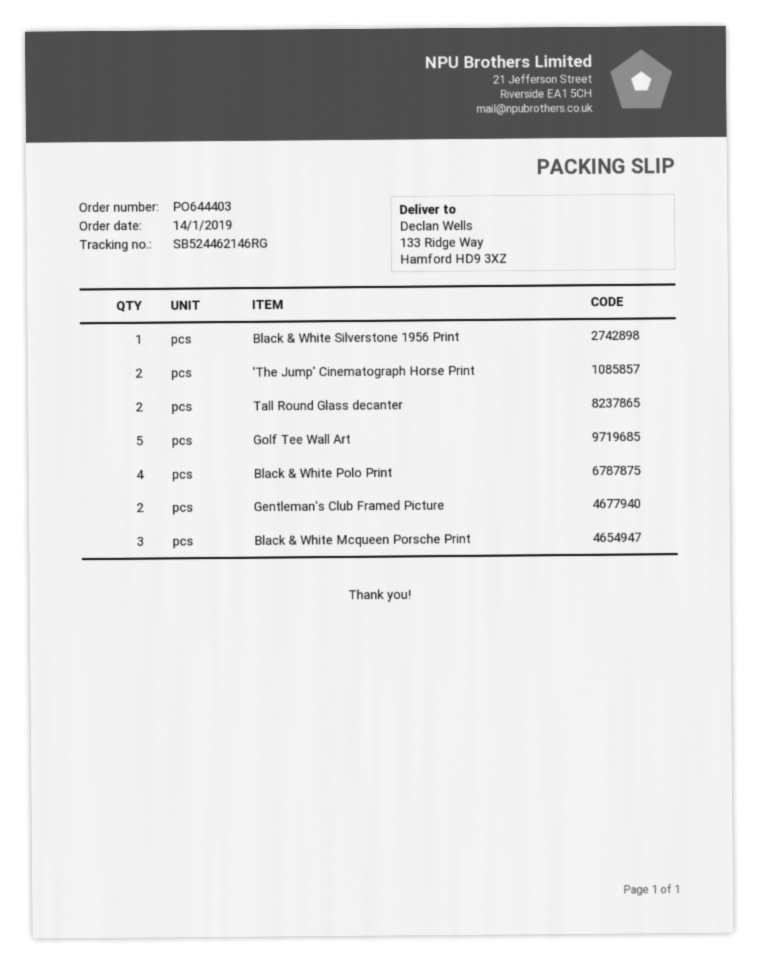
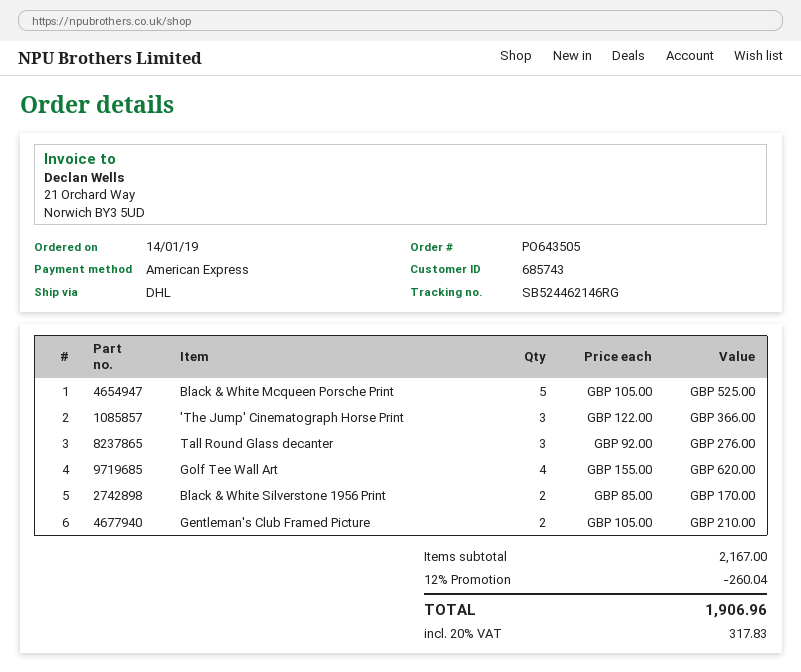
order number: PO644403 -> PO643505
Black & White Silverstone 1956 Print: 1 -> 2
'The Jump' Cinematograph Horse Print: 2 -> 3
Tall Round Glass decanter: 2 -> 3
Golf Tee Wall Art: 5 -> 4
Black & White Polo Print: 4 -> none
Black & White Mcqueen Porsche Print: 3 -> 5

